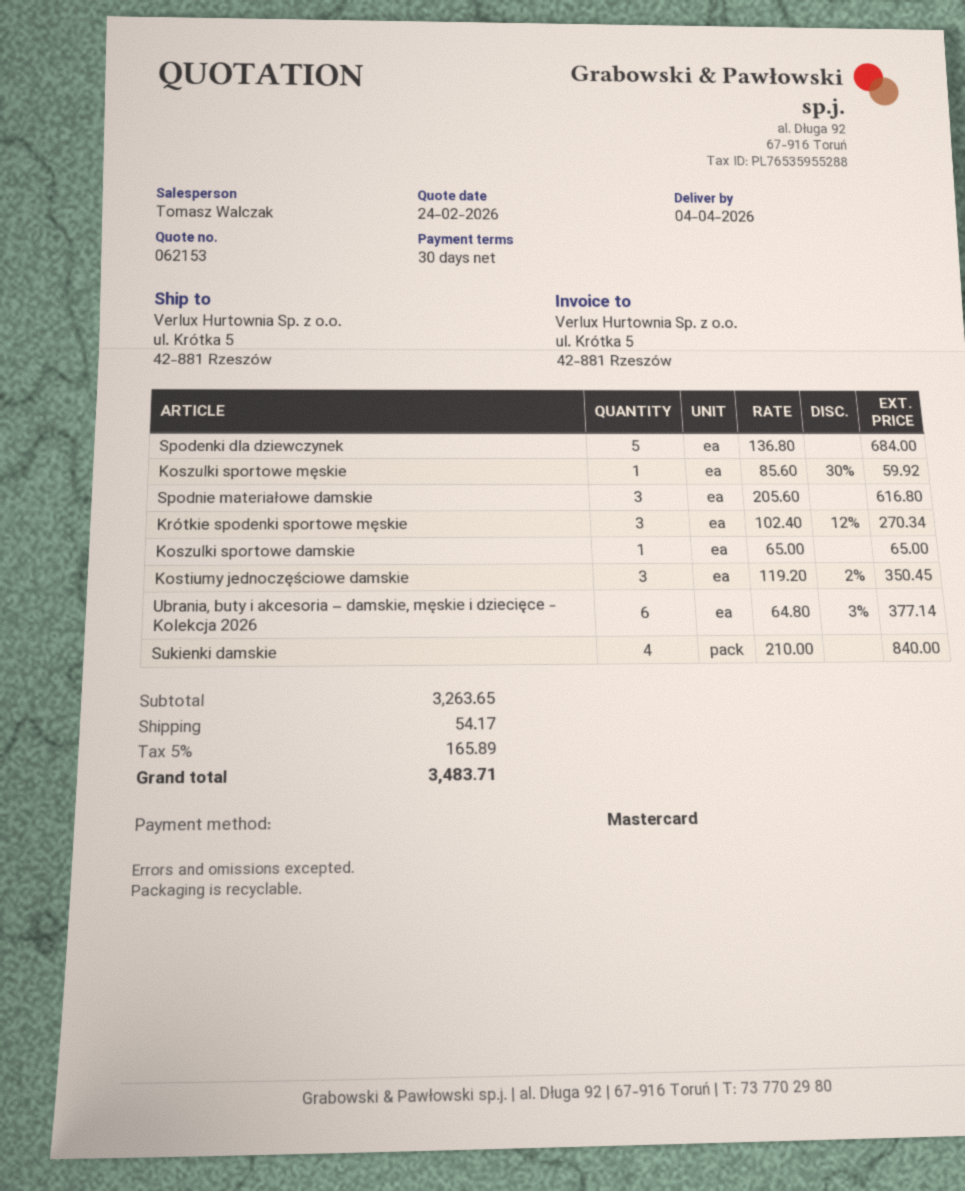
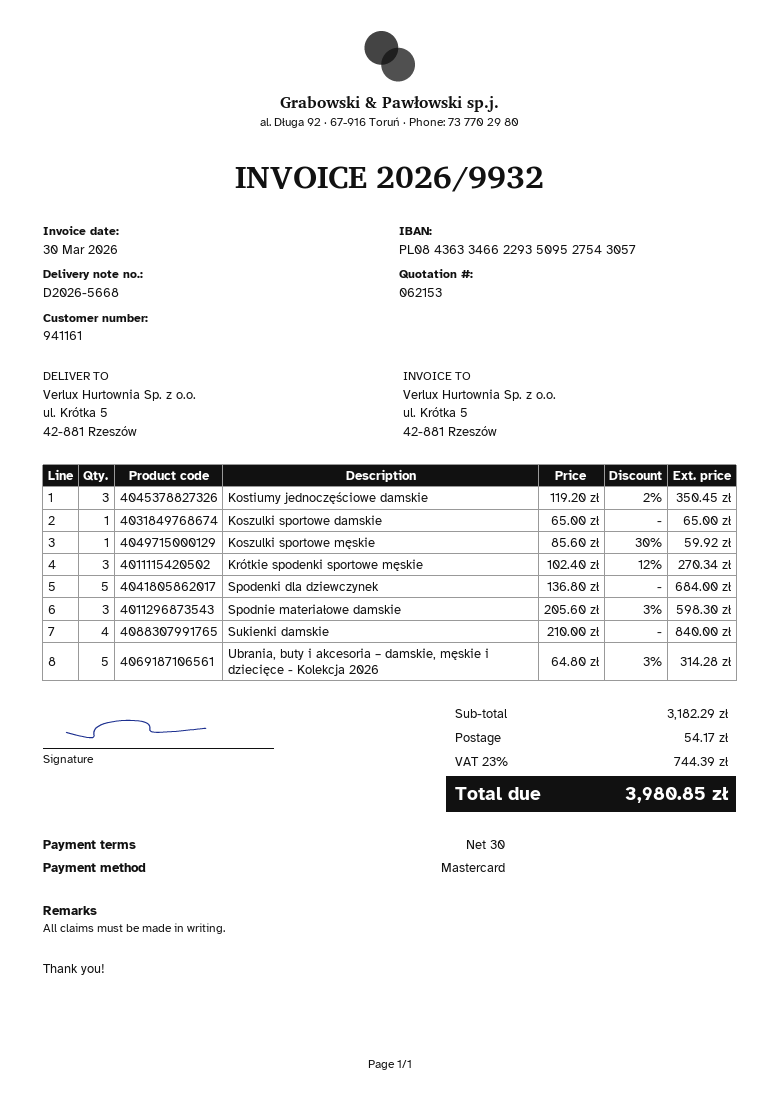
Spodnie materiałowe damskie: 3 x 205.60 = 616.80 -> 3 x 205.60 - 3% = 598.30
Ubrania, buty i akcesoria – damskie, męskie i dziecięce - Kolekcja 2026: 6 x 64.80 - 3% = 377.14 -> 5 x 64.80 - 3% = 314.28
subtotal: 3263.65 -> 3182.29
tax: 5% = 165.89 -> 23% = 744.39
total: 3483.71 -> 3980.85

